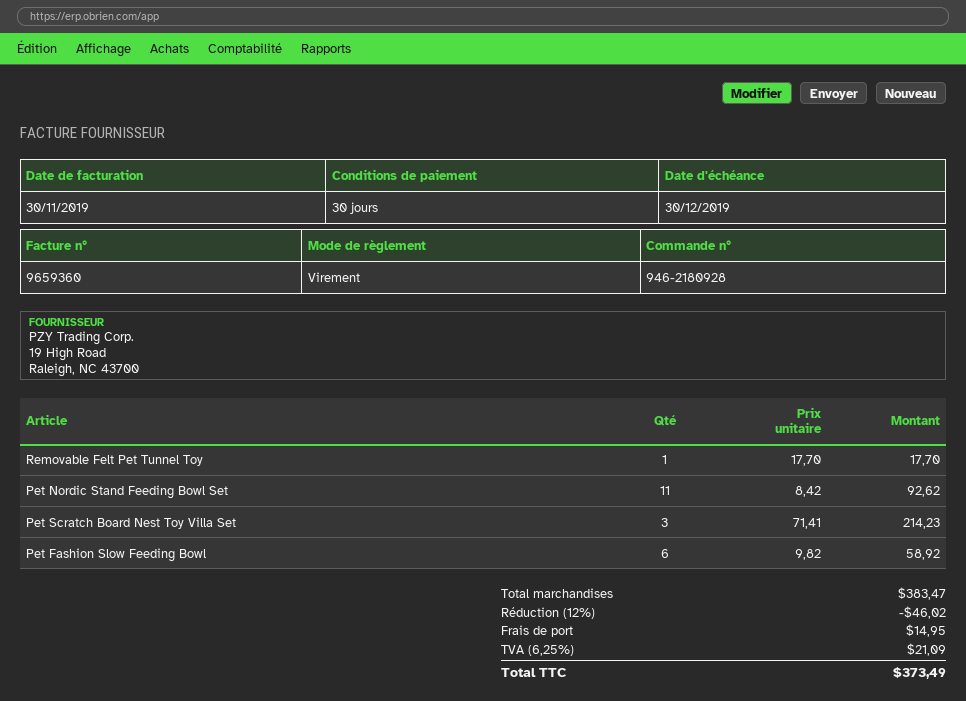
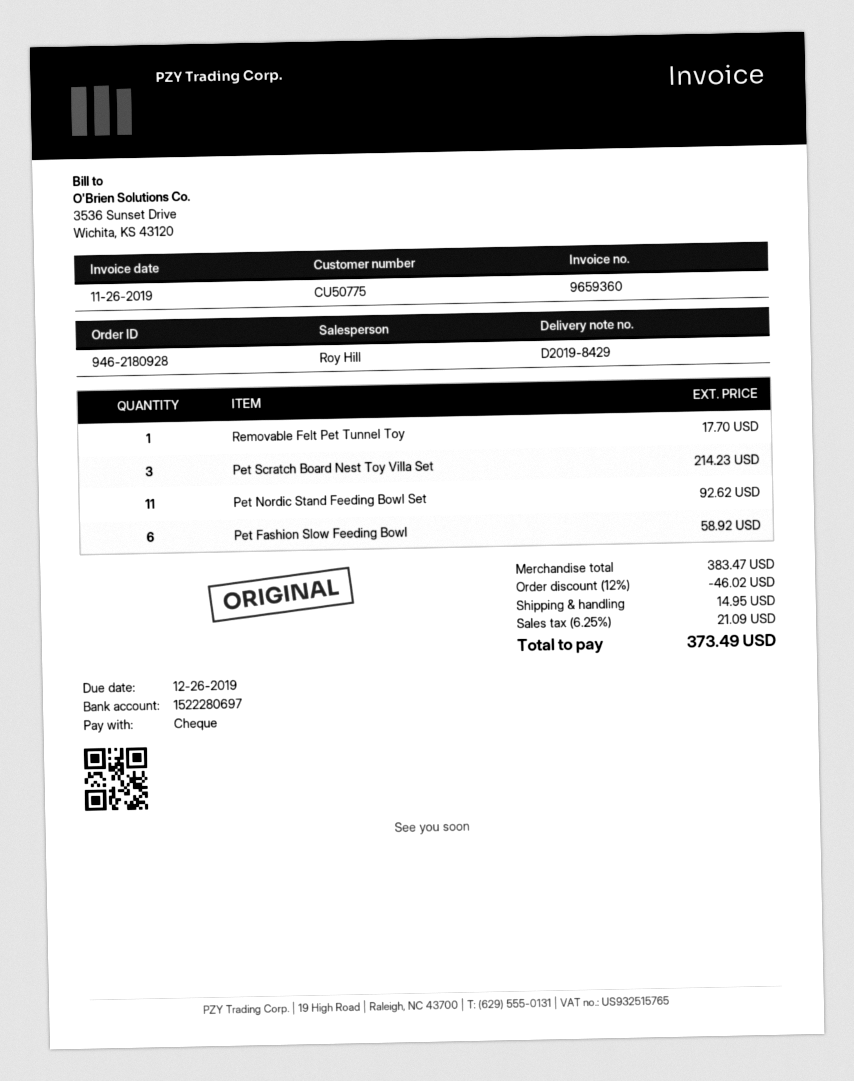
invoice date: 2019-11-30 -> 2019-11-26
due date: 2019-12-30 -> 2019-12-26
payment method: bank transfer -> cheque

